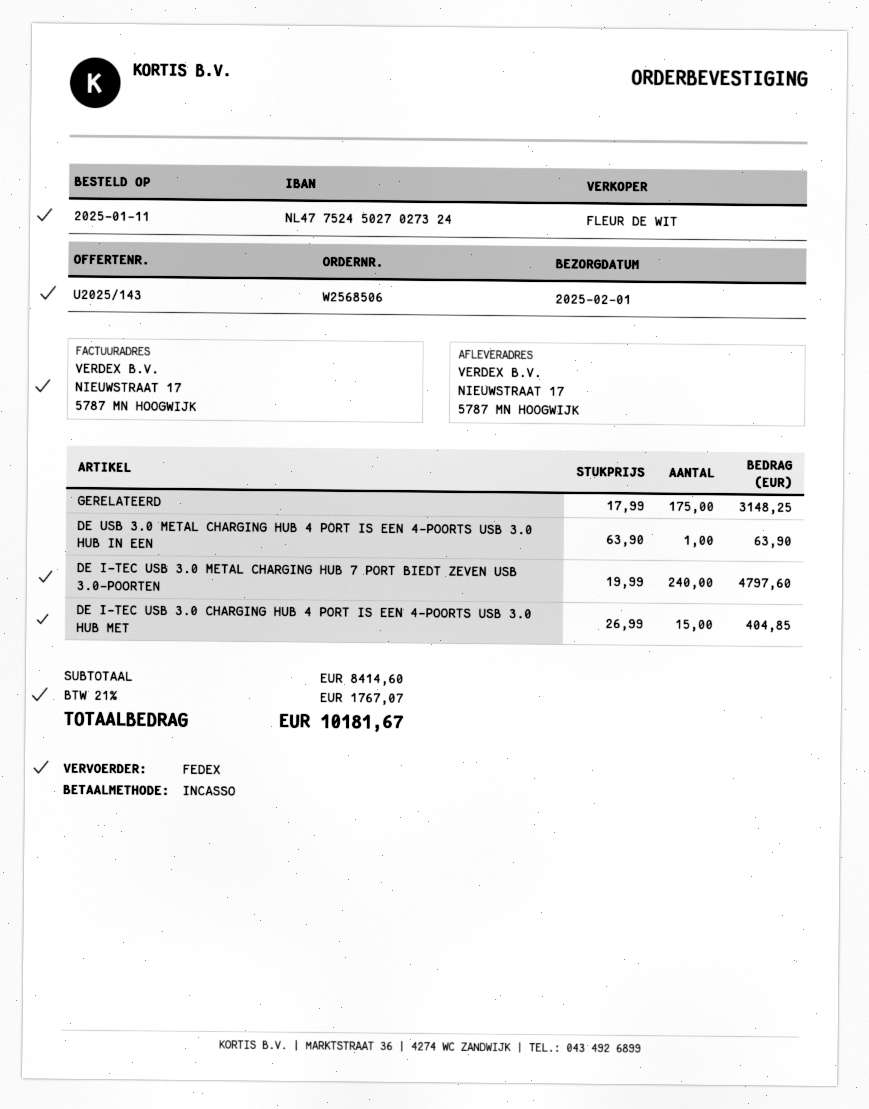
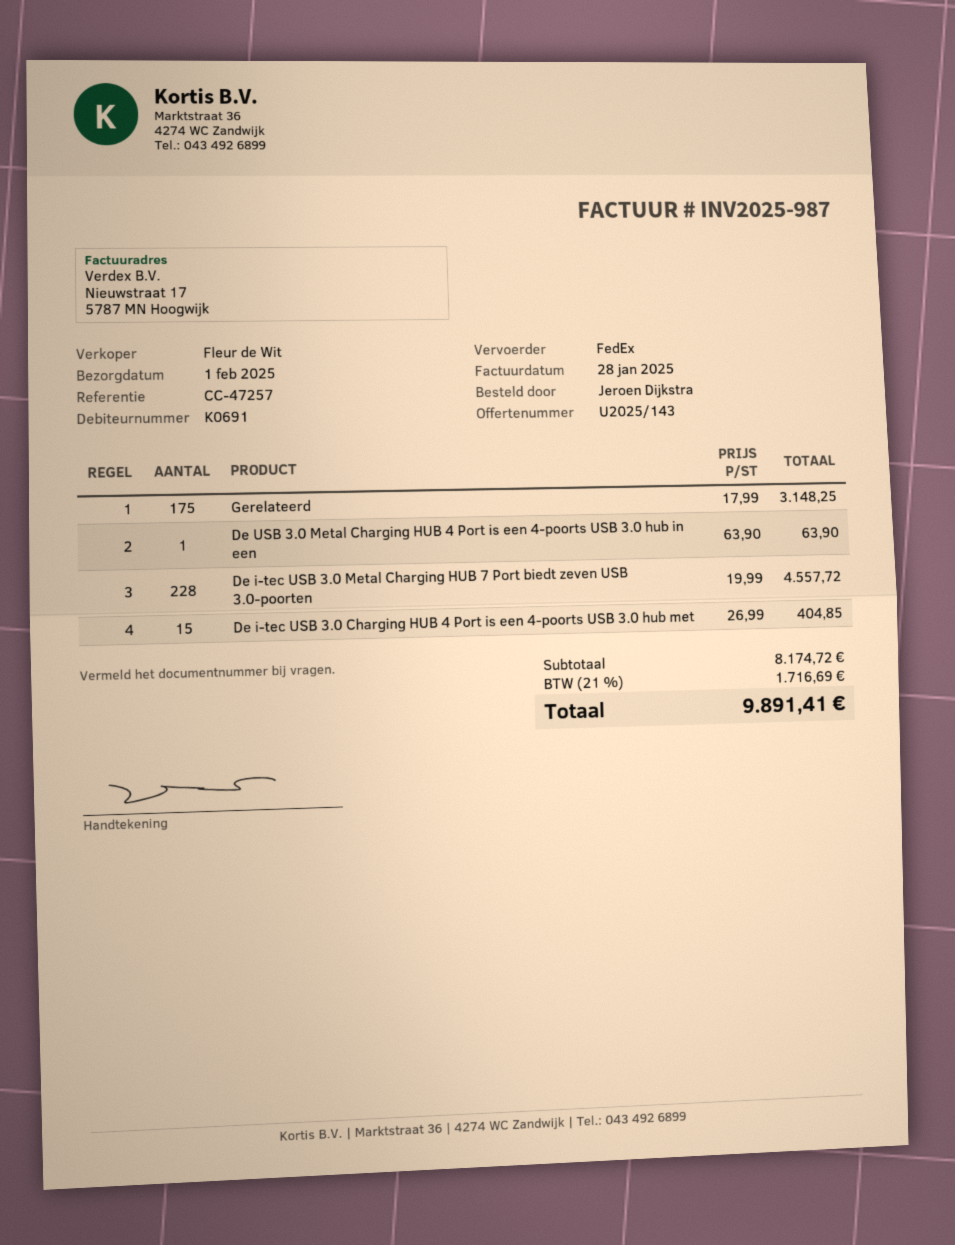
DE I-TEC USB 3.0 METAL CHARGING HUB 7 PORT BIEDT ZEVEN USB 3.0-POORTEN: 240 x 19.99 = 4797.60 -> 228 x 19.99 = 4557.72
subtotal: 8414.60 -> 8174.72
tax: 21% = 1767.07 -> 21% = 1716.69
total: 10181.67 -> 9891.41

